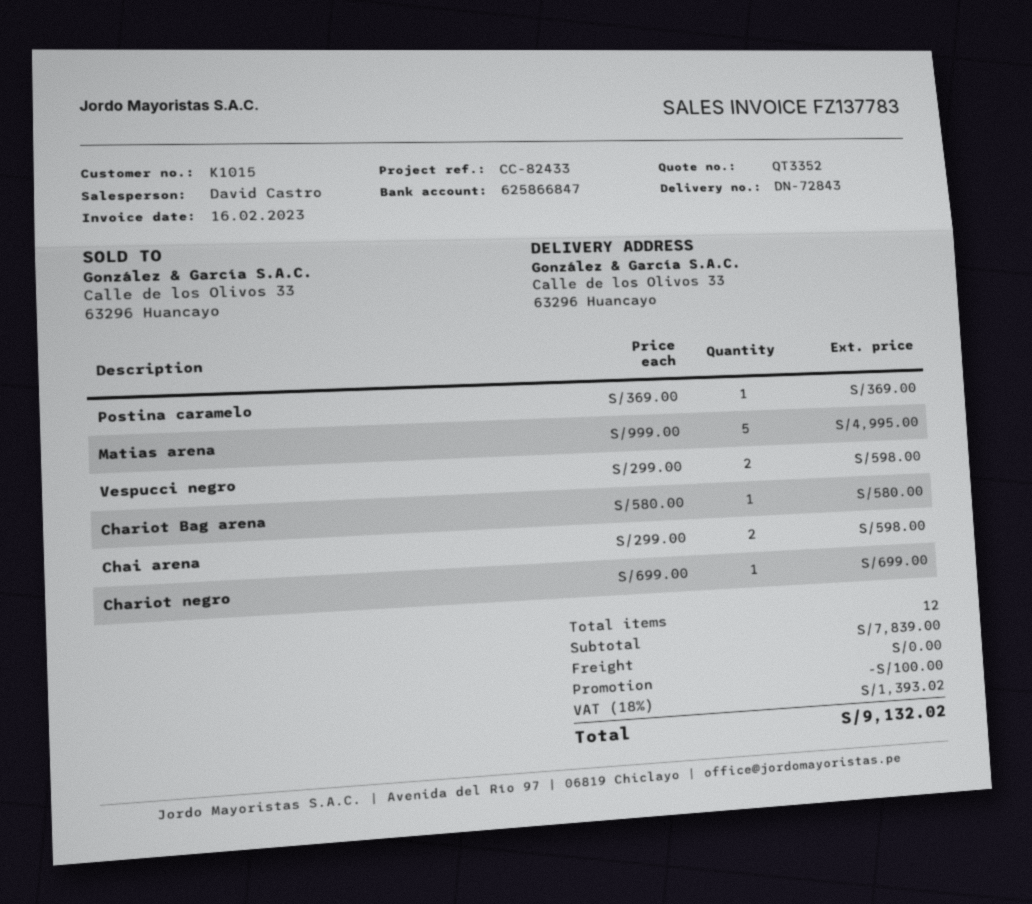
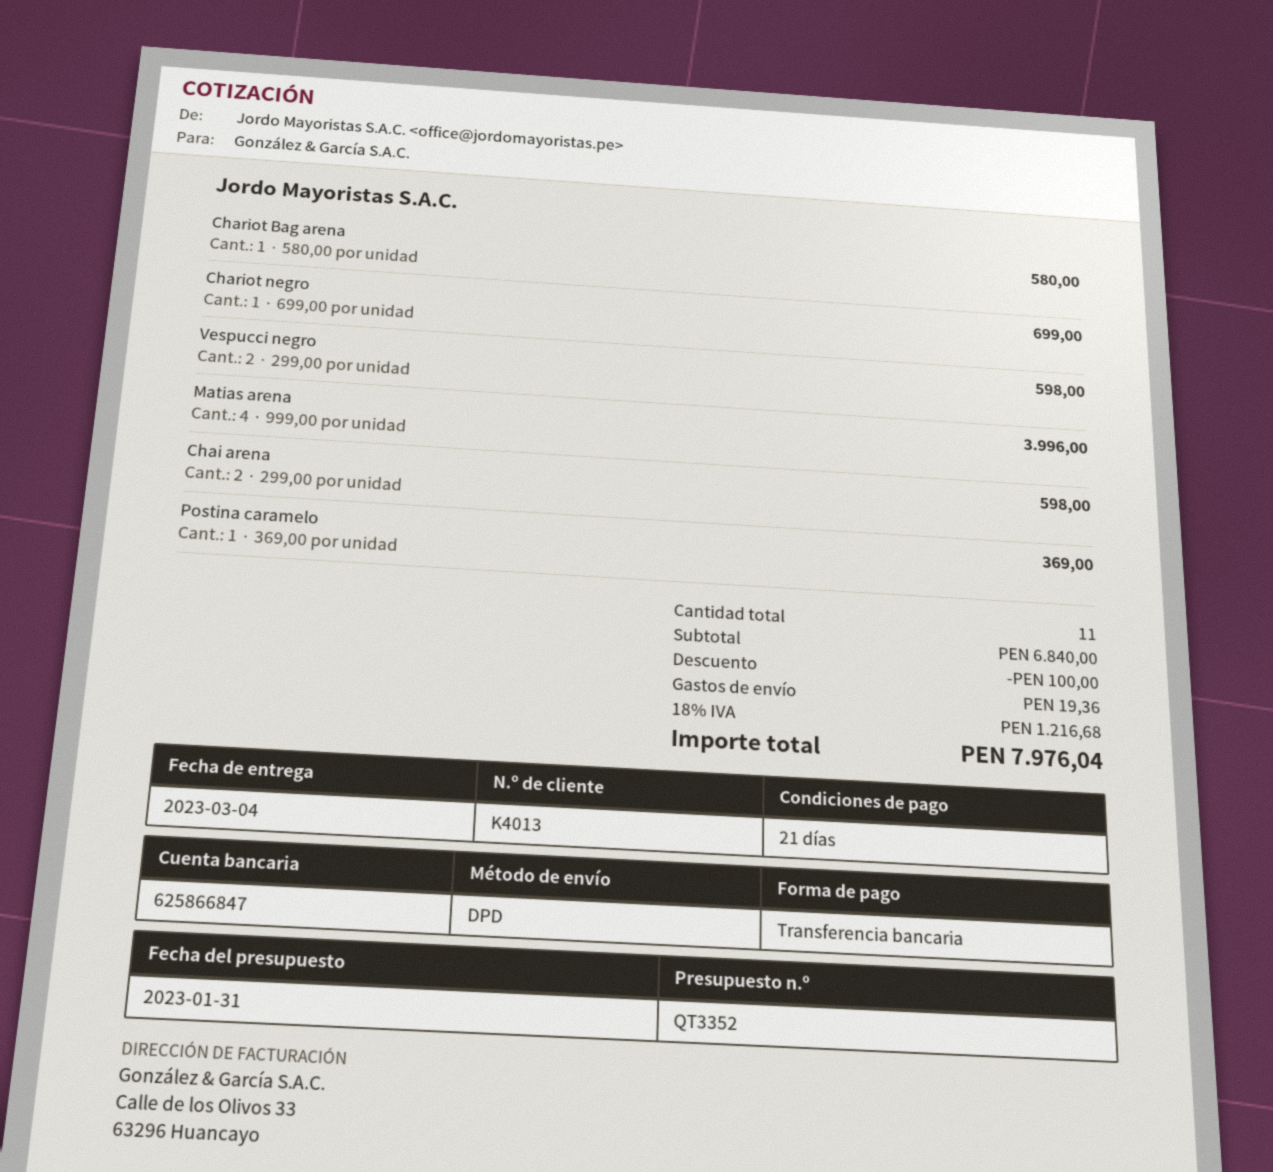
customer number: K1015 -> K4013
Matias arena: 5 x 999.00 = 4995.00 -> 4 x 999.00 = 3996.00
total quantity: 12 -> 11
subtotal: 7839.00 -> 6840.00
shipping: 0.00 -> 19.36
tax: 18% = 1393.02 -> 18% = 1216.68
total: 9132.02 -> 7976.04

